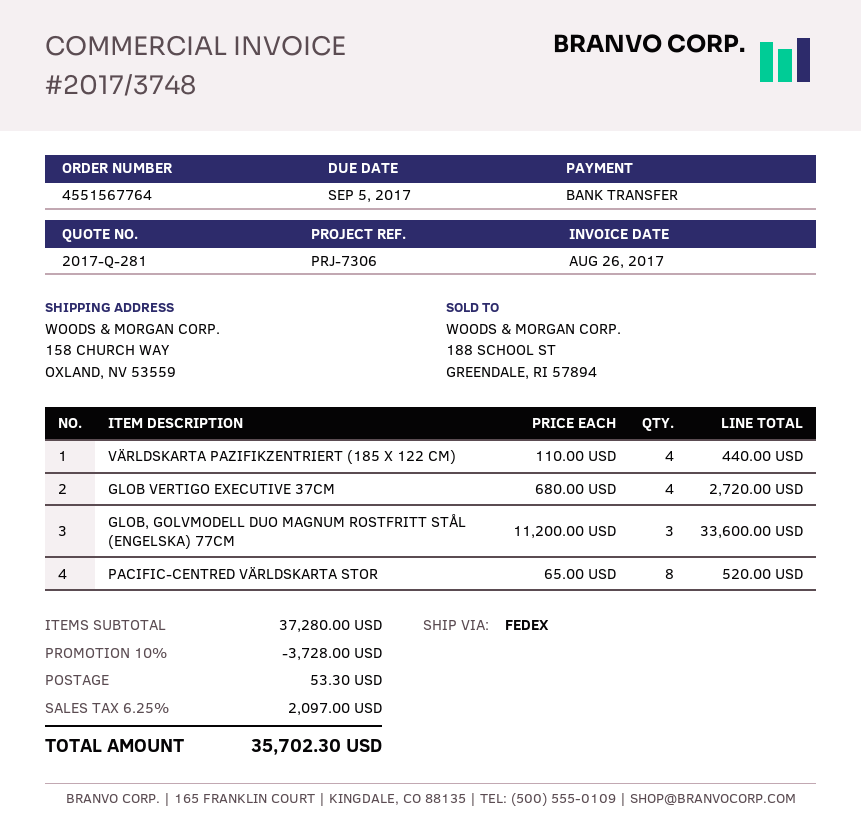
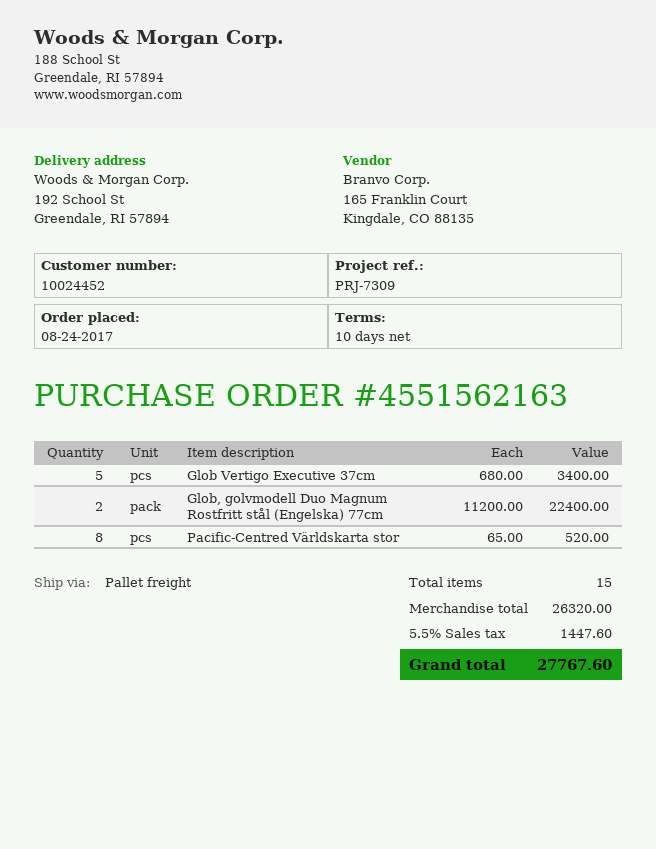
order number: 4551567764 -> 4551562163
reference: PRJ-7306 -> PRJ-7309
shipping method: FedEx -> pallet freight
ship to: 158 CHURCH WAY, OXLAND, NV 53559 -> 192 School St, Greendale, RI 57894
VÄRLDSKARTA PAZIFIKZENTRIERT (185 X 122 CM): 4 x 110.00 = 440.00 -> none
GLOB VERTIGO EXECUTIVE 37CM: 4 x 680.00 = 2720.00 -> 5 x 680.00 = 3400.00
GLOB, GOLVMODELL DUO MAGNUM ROSTFRITT STÅL (ENGELSKA) 77CM: 3 x 11200.00 = 33600.00 -> 2 x 11200.00 = 22400.00
subtotal: 37280.00 -> 26320.00
discount: 10% = 3728.00 -> none
shipping: 53.30 -> none
tax: 6.25% = 2097.00 -> 5.5% = 1447.60
total: 35702.30 -> 27767.60

